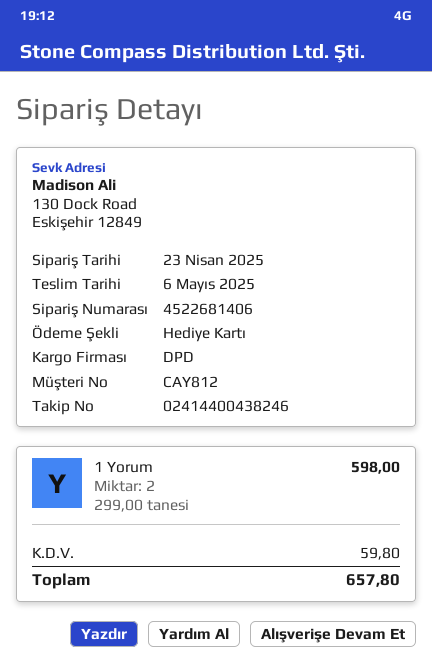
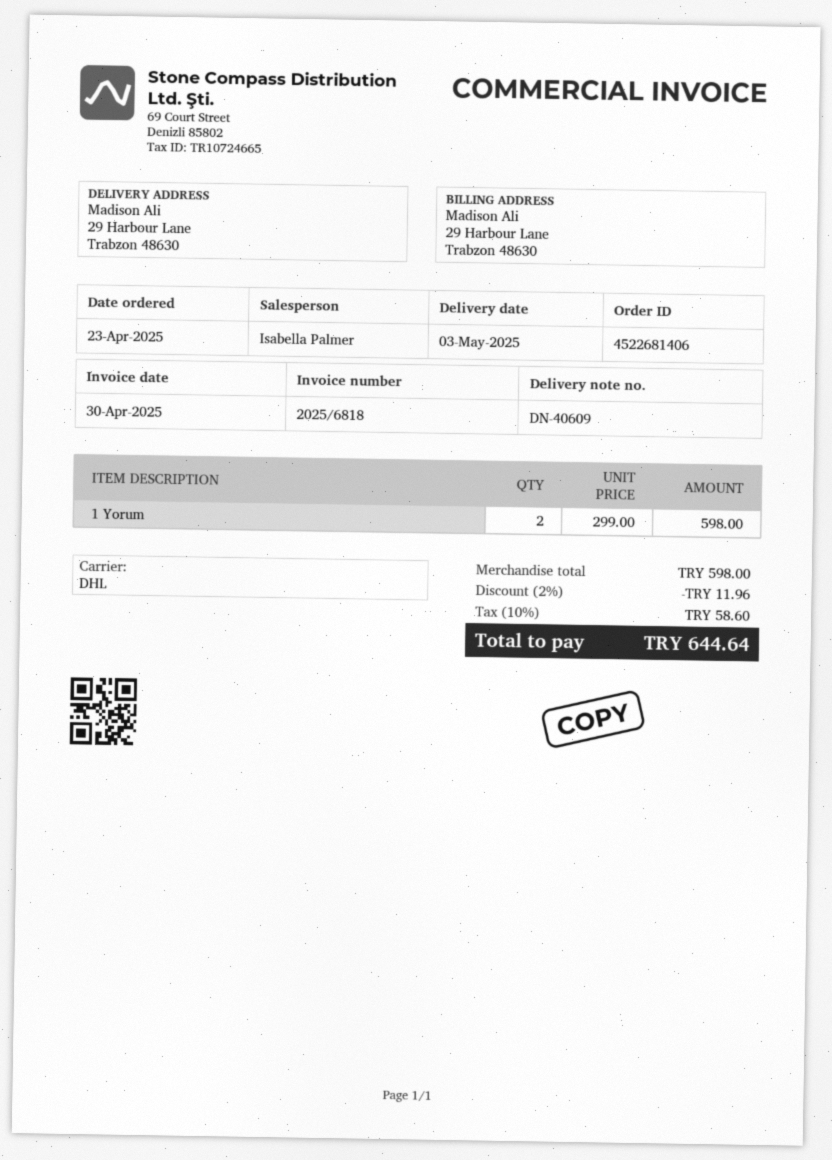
delivery date: 2025-05-06 -> 2025-05-03
shipping method: DPD -> DHL
ship to: 130 Dock Road, Eskişehir 12849 -> 29 Harbour Lane, Trabzon 48630
discount: none -> 2% = 11.96
tax: 59.80 -> 58.60
total: 657.80 -> 644.64

